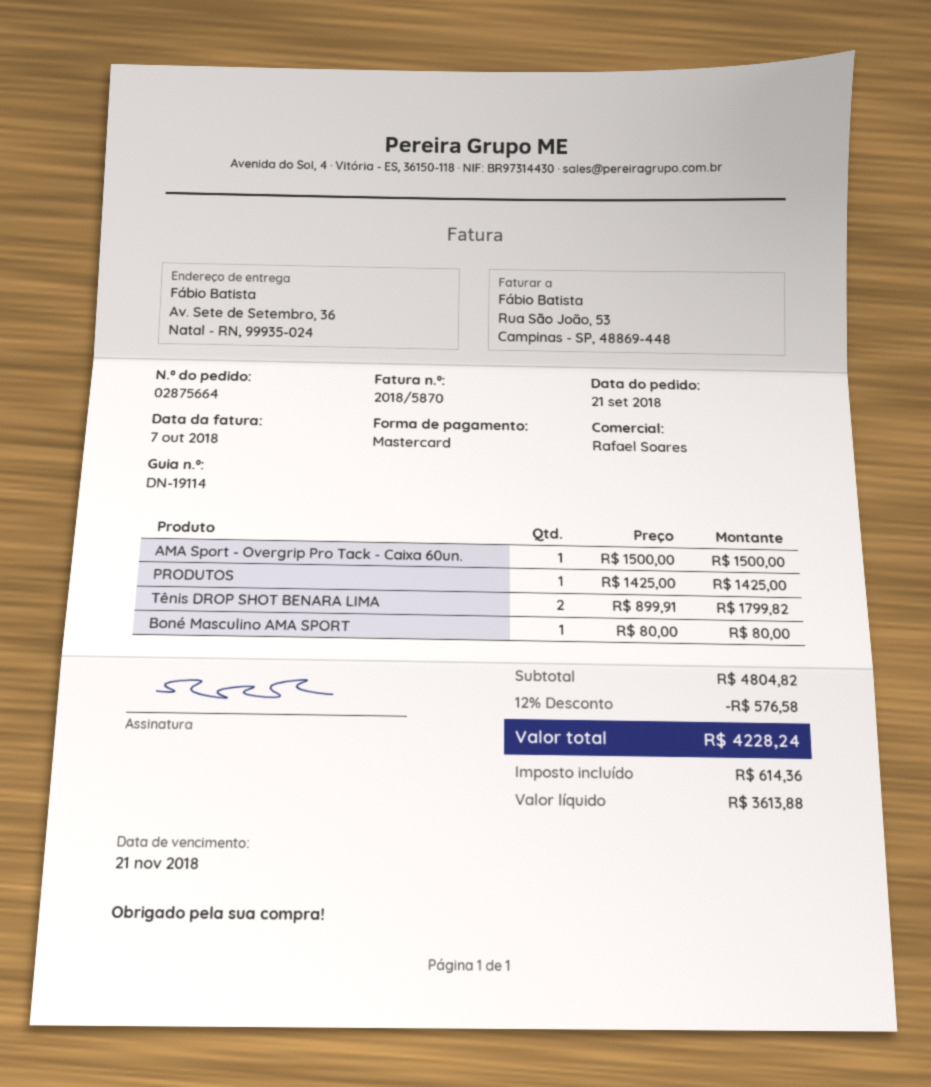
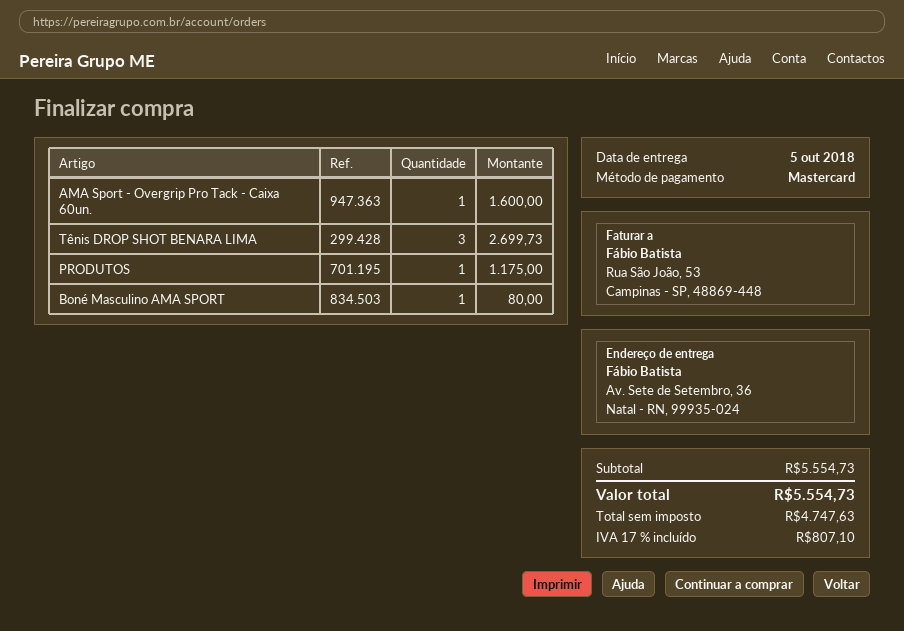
AMA Sport - Overgrip Pro Tack - Caixa 60un.: 1 for 1500.00 -> 1 for 1600.00
PRODUTOS: 1 for 1425.00 -> 1 for 1175.00
Tênis DROP SHOT BENARA LIMA: 2 for 1799.82 -> 3 for 2699.73
subtotal: 4804.82 -> 5554.73
discount: 12% = 576.58 -> none
net: 3613.88 -> 4747.63
tax: 614.36 -> 807.10
total: 4228.24 -> 5554.73

